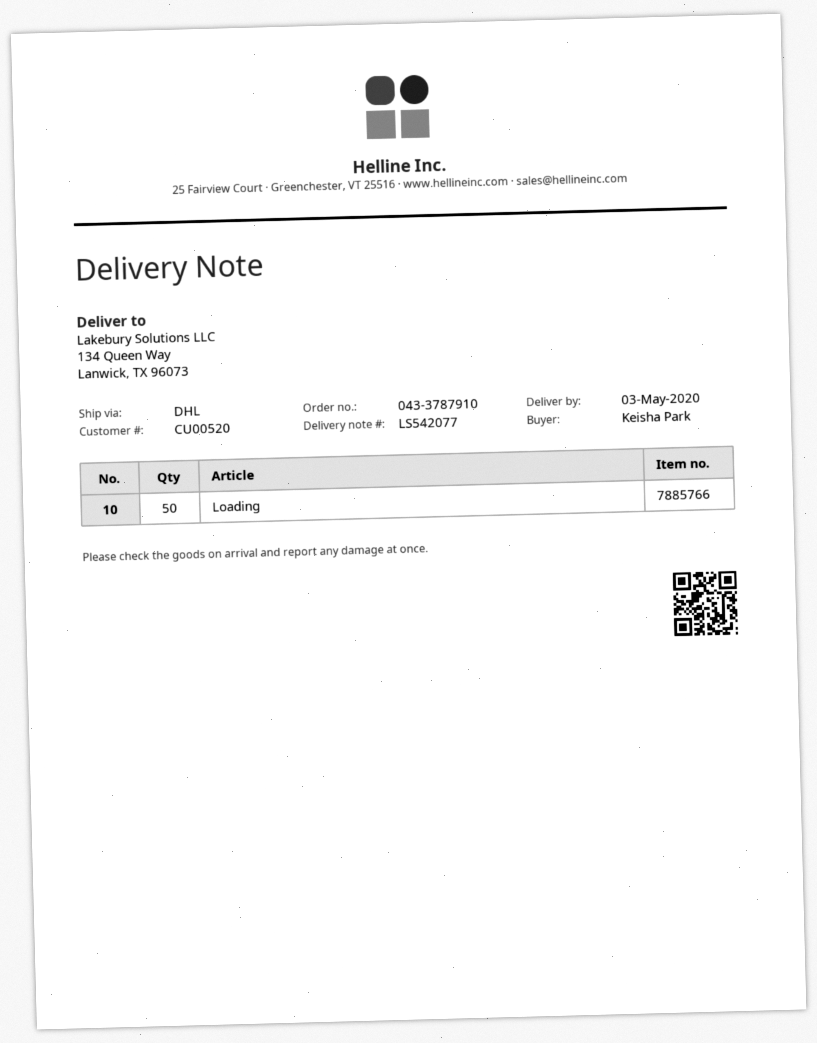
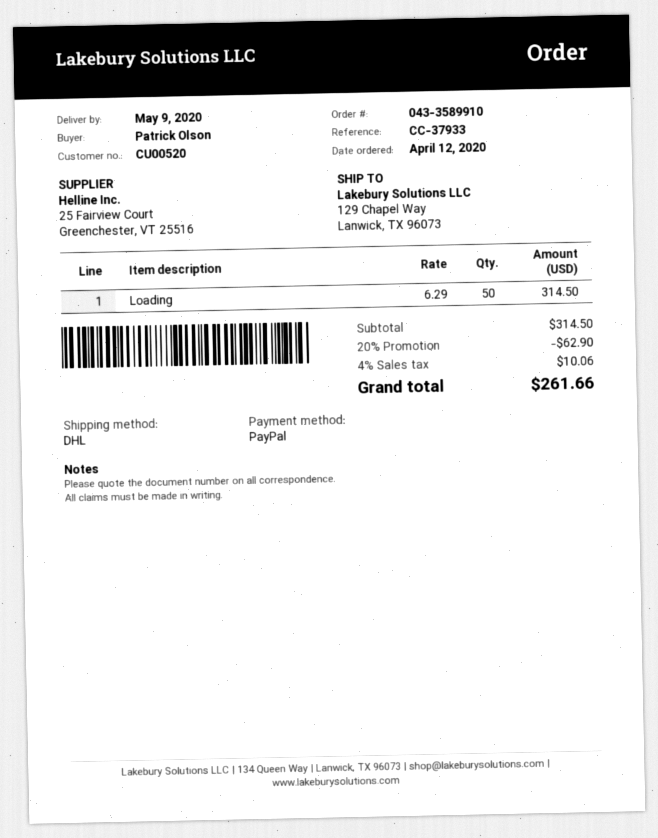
order number: 043-3787910 -> 043-3589910
delivery date: 2020-05-03 -> 2020-05-09
ordered by: Keisha Park -> Patrick Olson
ship to: 134 Queen Way, Lanwick, TX 96073 -> 129 Chapel Way, Lanwick, TX 96073

